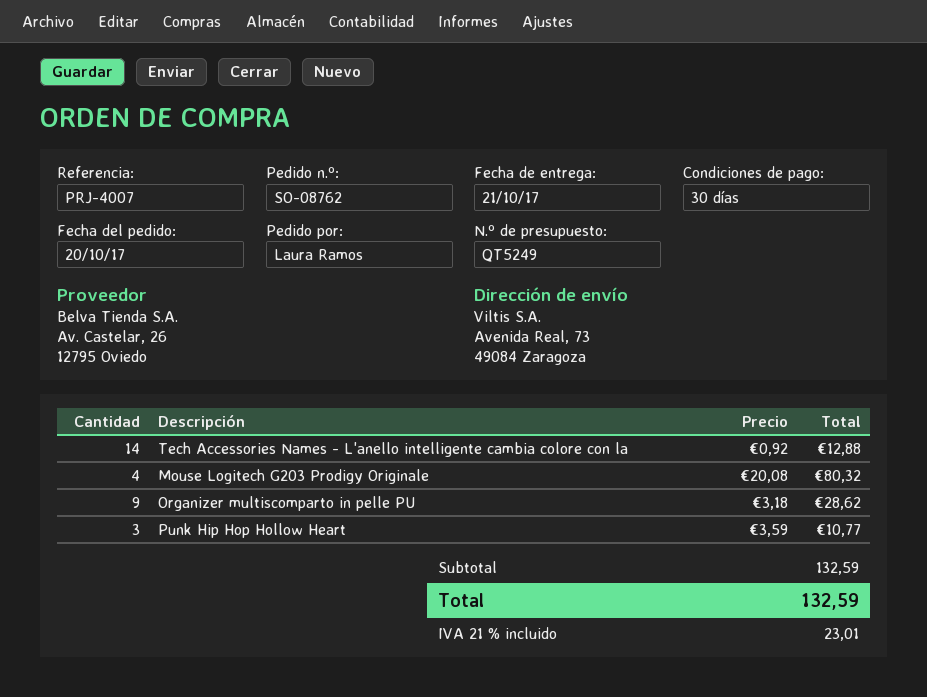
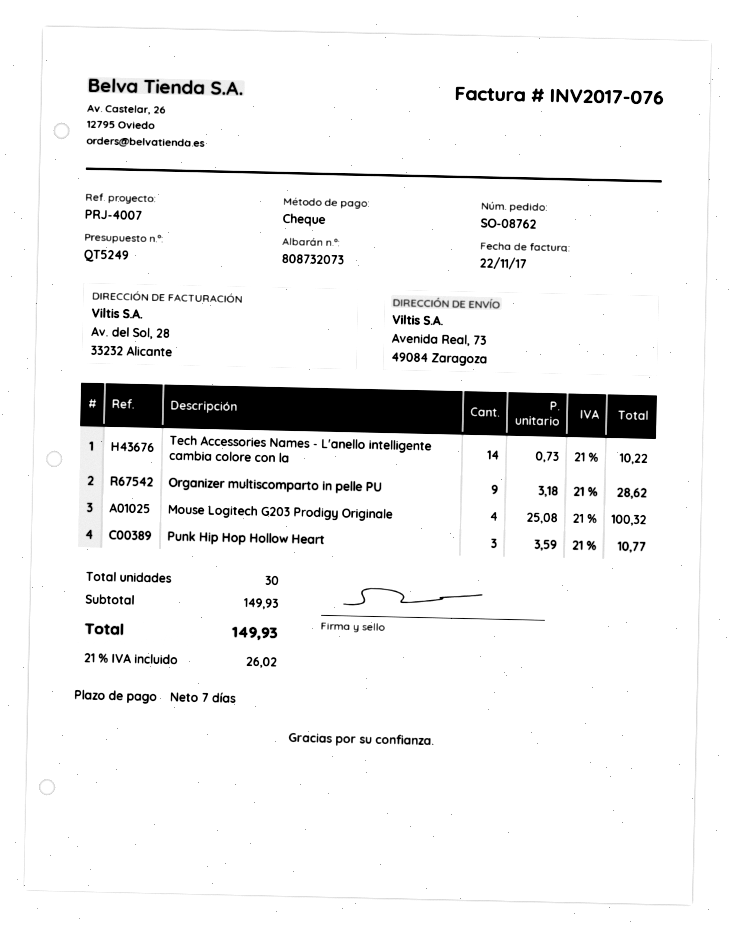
payment terms: 30 days -> 7 days
Tech Accessories Names - L'anello intelligente cambia colore con la: 14 x 0.92 = 12.88 -> 14 x 0.73 = 10.22
Mouse Logitech G203 Prodigy Originale: 4 x 20.08 = 80.32 -> 4 x 25.08 = 100.32
subtotal: 132.59 -> 149.93
tax: 21% = 23.01 -> 21% = 26.02
total: 132.59 -> 149.93

